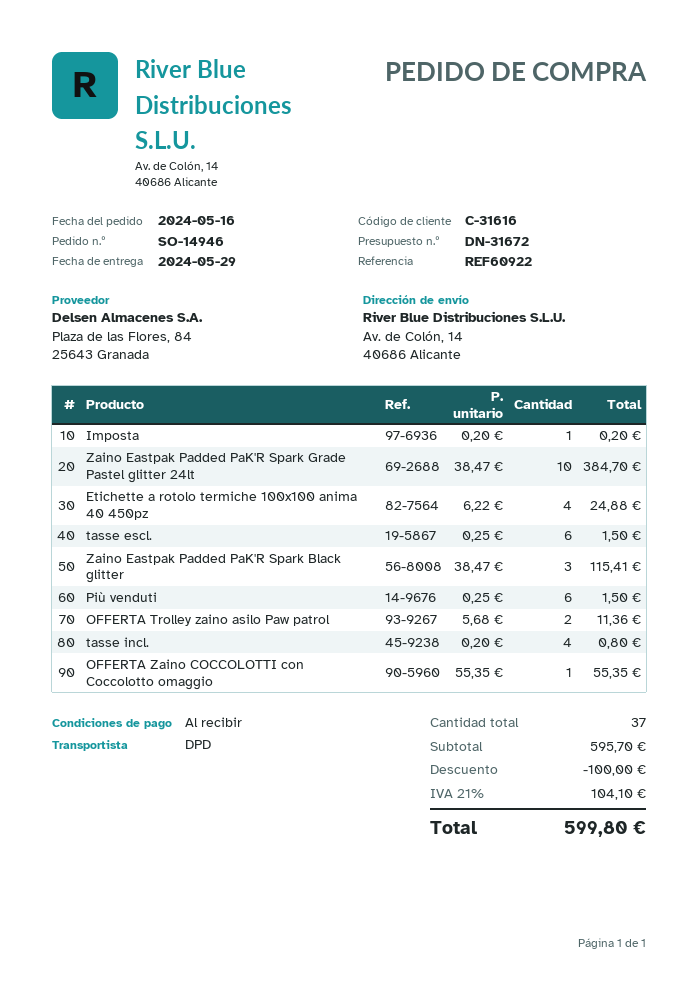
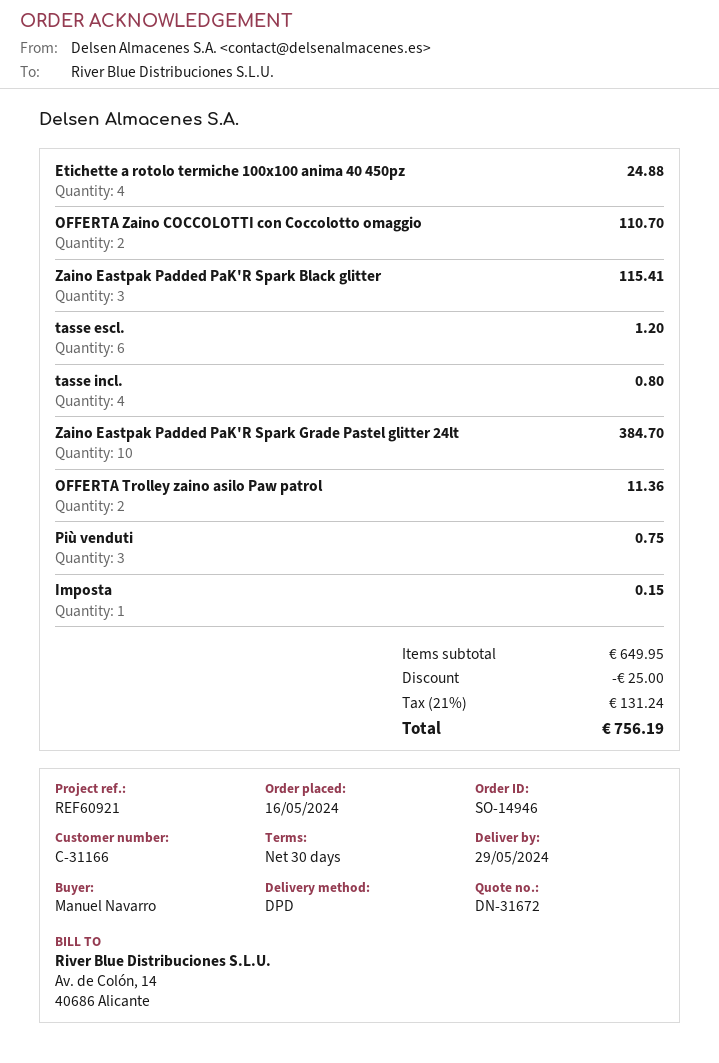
payment terms: on receipt -> 30 days
customer number: C-31616 -> C-31166
reference: REF60922 -> REF60921
Imposta: 1 for 0.20 -> 1 for 0.15
tasse escl.: 6 for 1.50 -> 6 for 1.20
Più venduti: 6 for 1.50 -> 3 for 0.75
OFFERTA Zaino COCCOLOTTI con Coccolotto omaggio: 1 for 55.35 -> 2 for 110.70
subtotal: 595.70 -> 649.95
discount: 100.00 -> 25.00
tax: 21% = 104.10 -> 21% = 131.24
total: 599.80 -> 756.19

